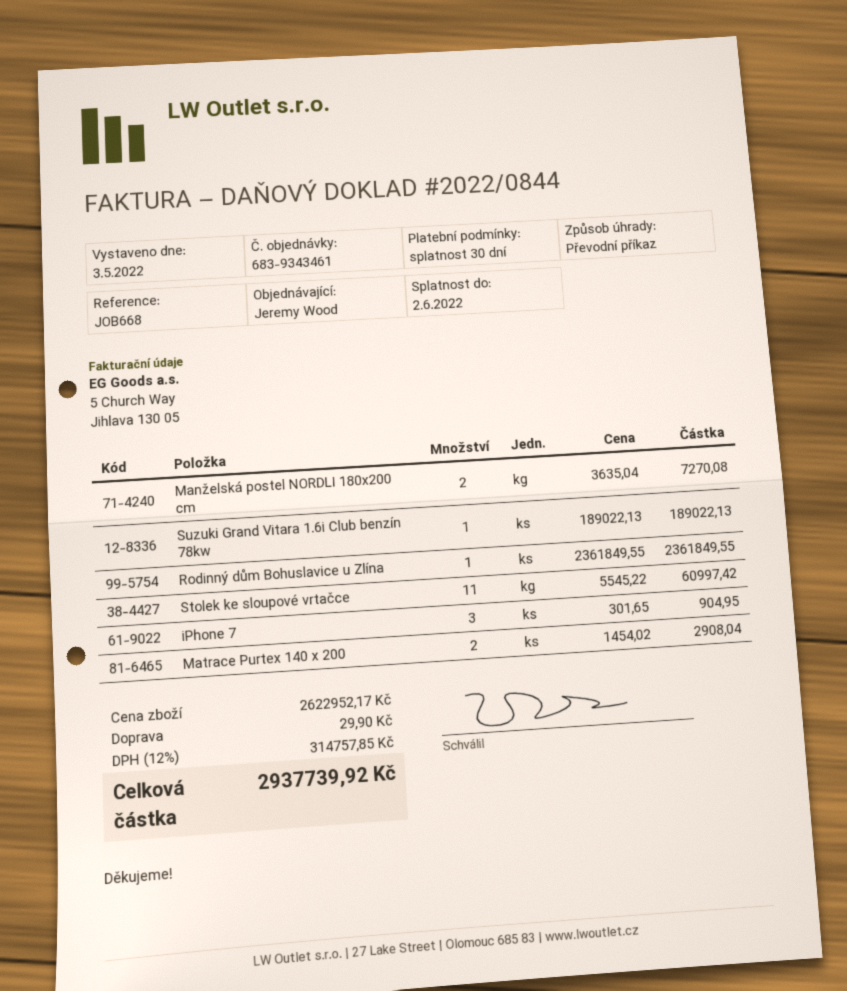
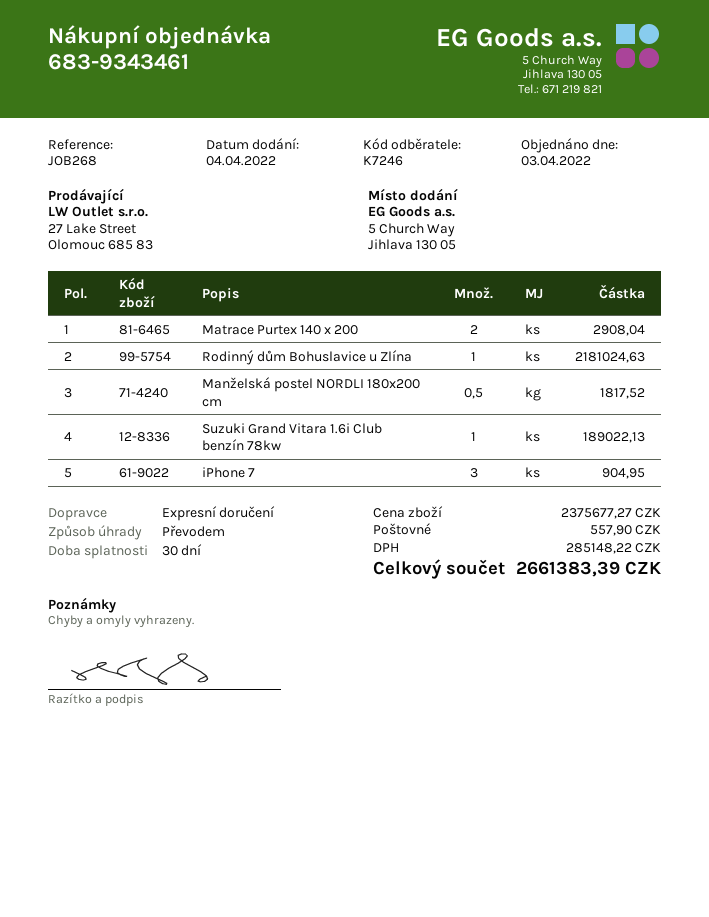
reference: JOB668 -> JOB268
Manželská postel NORDLI 180x200 cm: 2 for 7270.08 -> 0.5 for 1817.52
Rodinný dům Bohuslavice u Zlína: 1 for 2361849.55 -> 1 for 2181024.63
Stolek ke sloupové vrtačce: 11 for 60997.42 -> none
subtotal: 2622952.17 -> 2375677.27
shipping: 29.90 -> 557.90
tax: 314757.85 -> 285148.22
total: 2937739.92 -> 2661383.39

